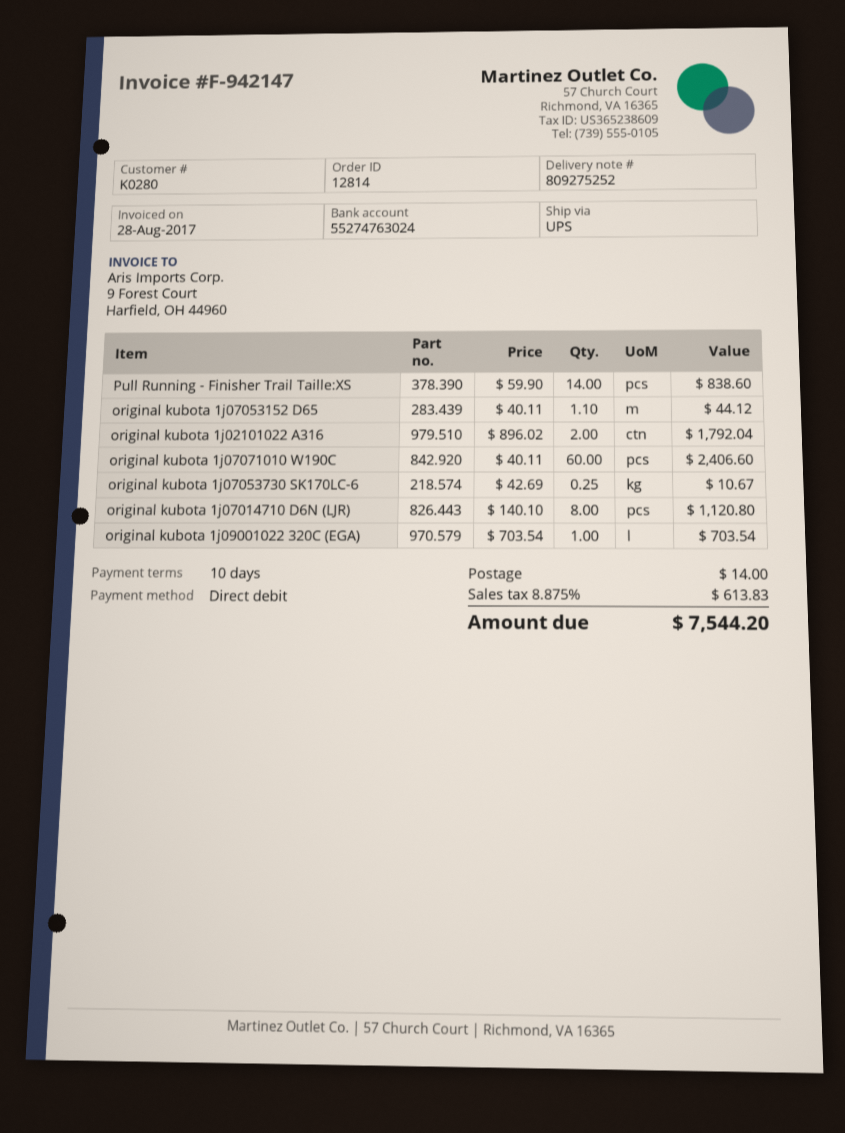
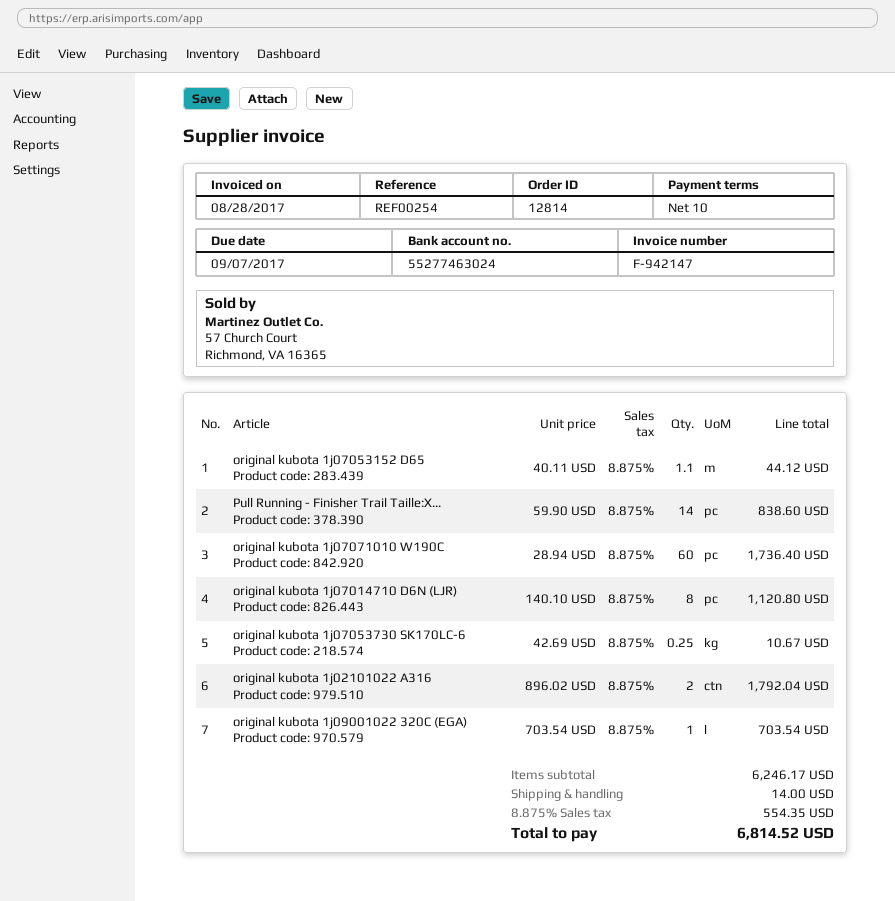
bank account: 55274763024 -> 55277463024
original kubota 1j07071010 W190C: 60 x 40.11 = 2406.60 -> 60 x 28.94 = 1736.40
tax: 8.875% = 613.83 -> 8.875% = 554.35
total: 7544.20 -> 6814.52

